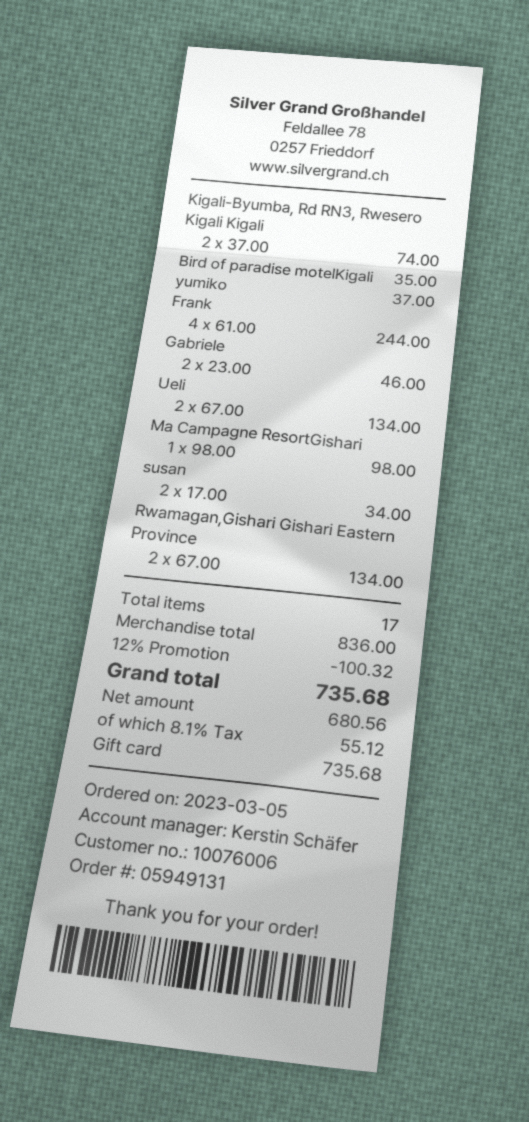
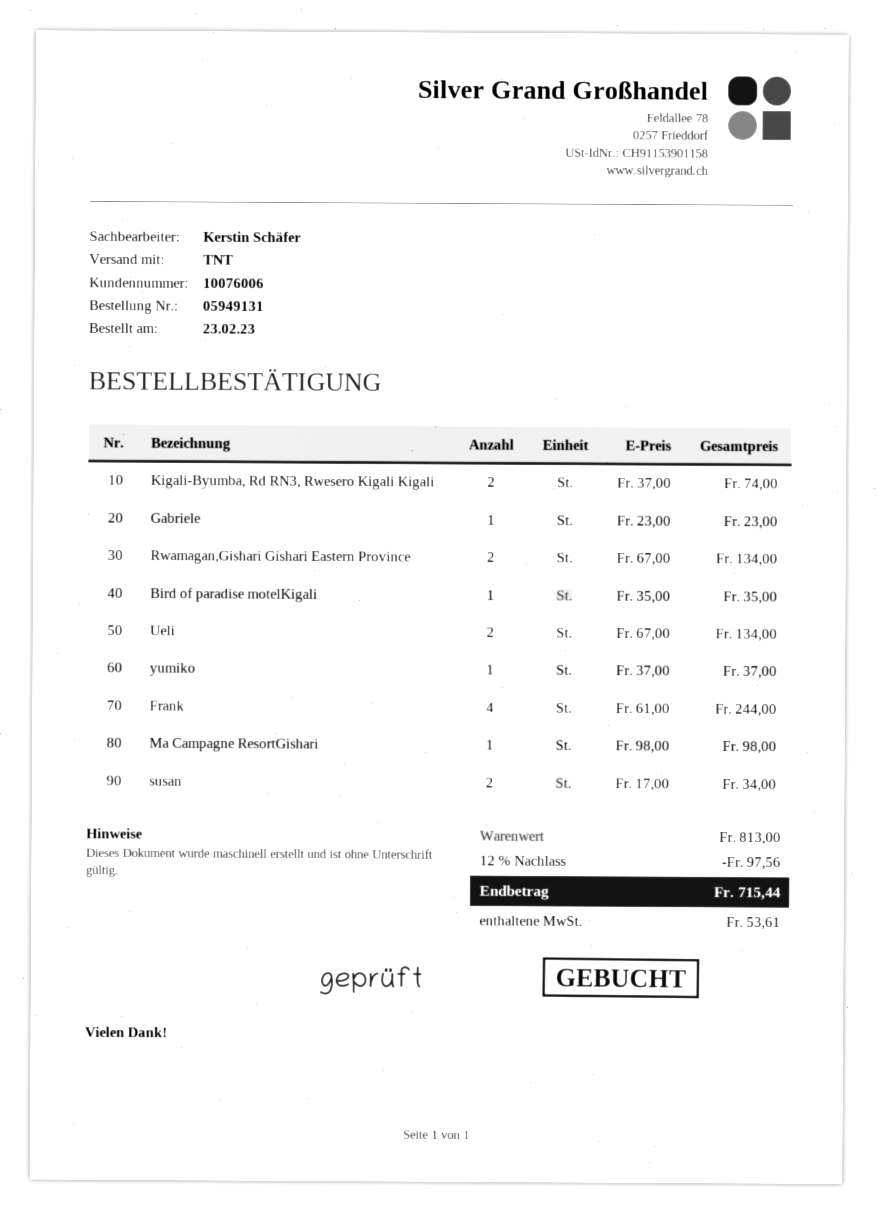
order date: 2023-03-05 -> 2023-02-23
Gabriele: 2 x 23.00 = 46.00 -> 1 x 23.00 = 23.00
subtotal: 836.00 -> 813.00
discount: 12% = 100.32 -> 12% = 97.56
tax: 55.12 -> 53.61
total: 735.68 -> 715.44

